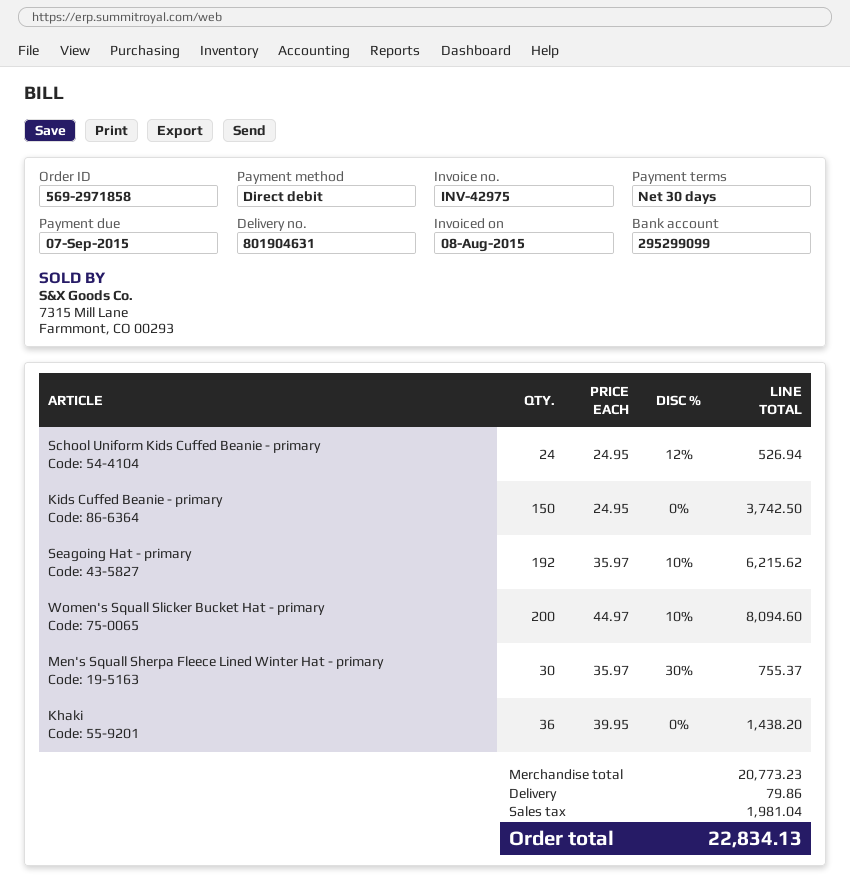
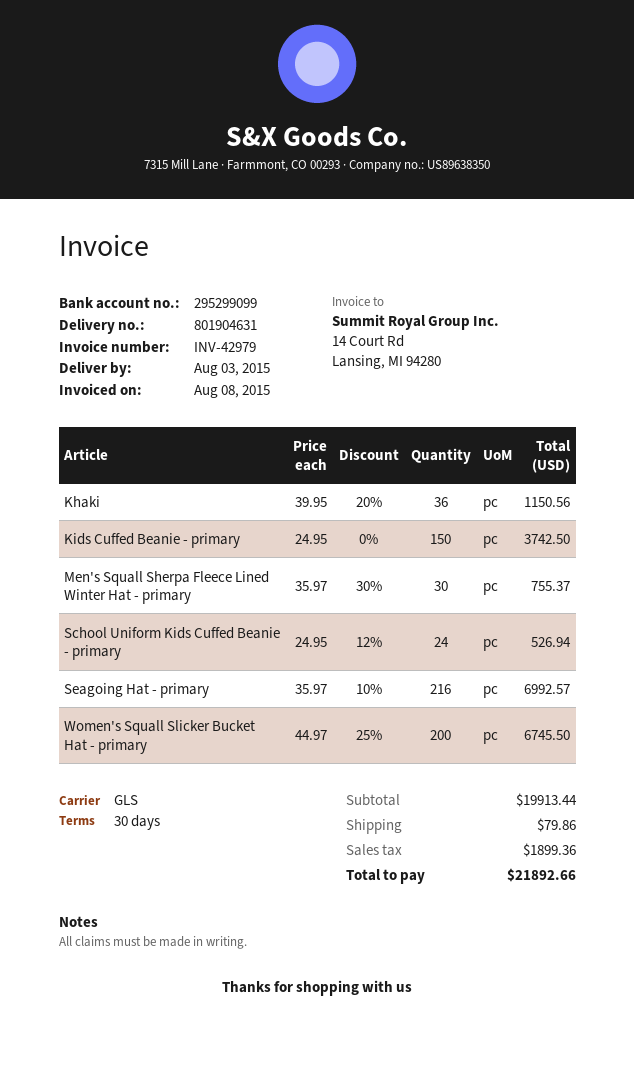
invoice number: INV-42975 -> INV-42979
Seagoing Hat - primary: 192 x 35.97 - 10% = 6215.62 -> 216 x 35.97 - 10% = 6992.57
Women's Squall Slicker Bucket Hat - primary: 200 x 44.97 - 10% = 8094.60 -> 200 x 44.97 - 25% = 6745.50
Khaki: 36 x 39.95 = 1438.20 -> 36 x 39.95 - 20% = 1150.56
subtotal: 20773.23 -> 19913.44
tax: 1981.04 -> 1899.36
total: 22834.13 -> 21892.66

